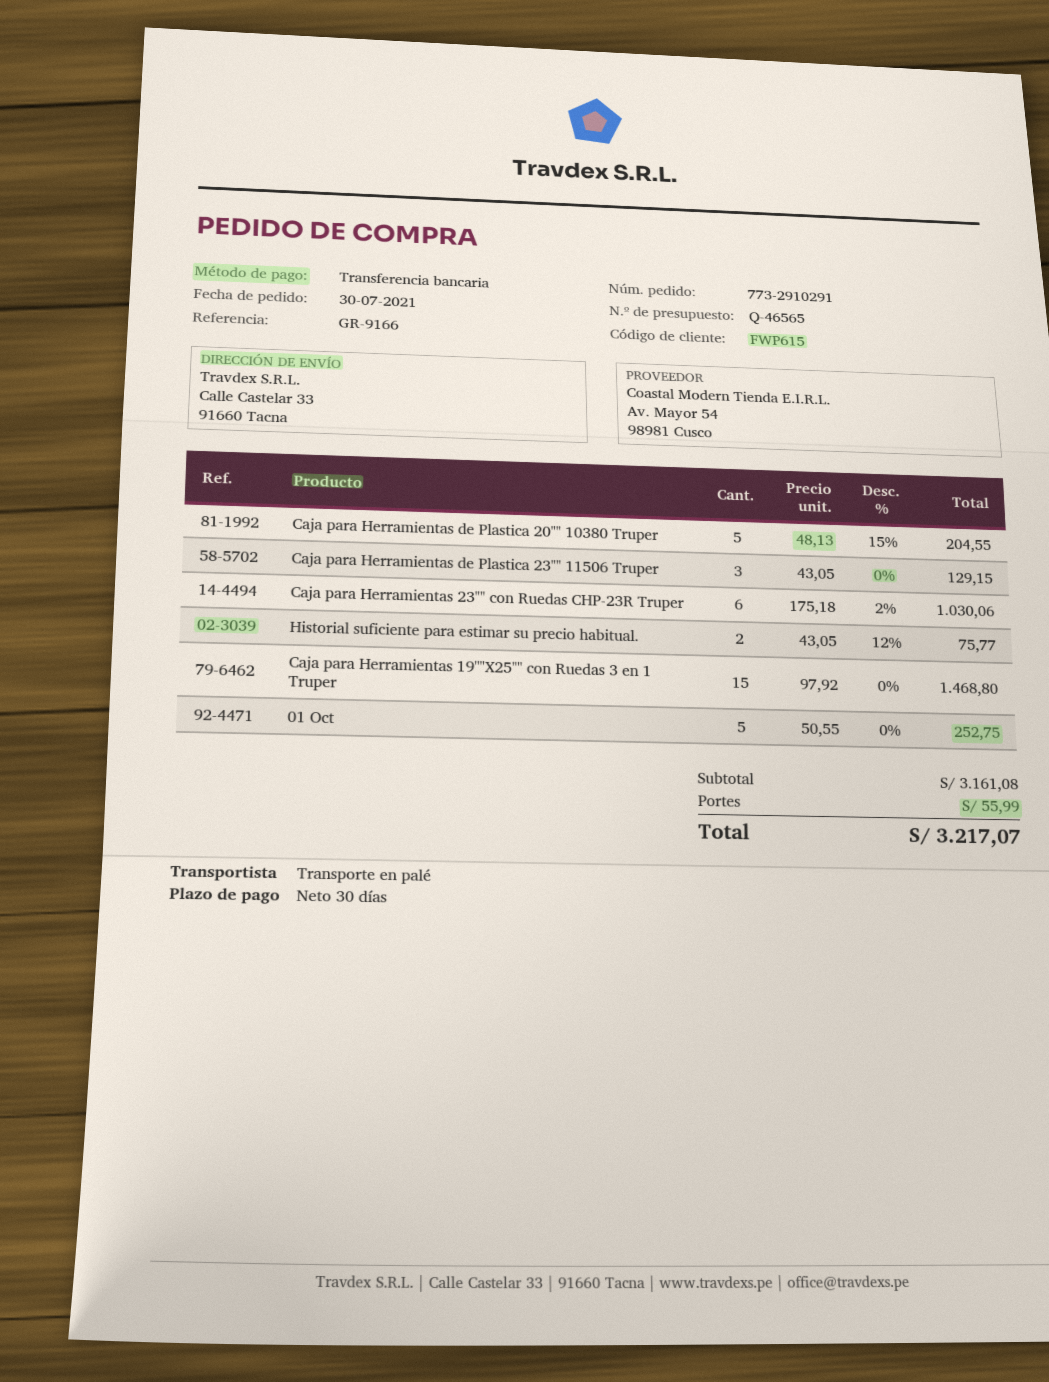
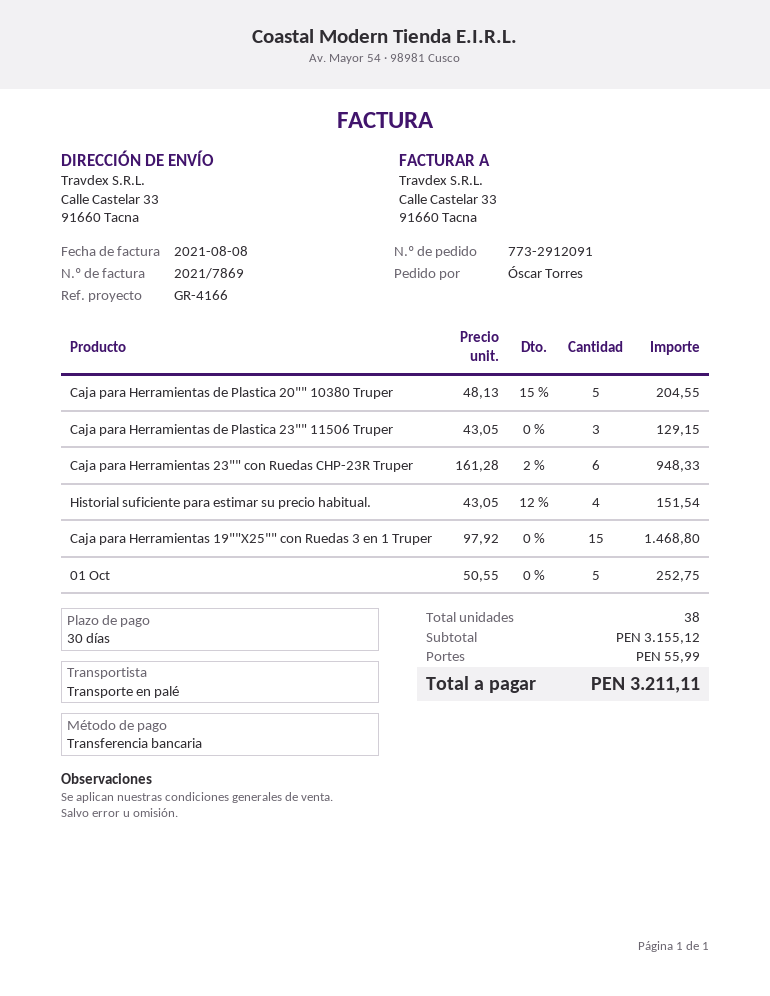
order number: 773-2910291 -> 773-2912091
reference: GR-9166 -> GR-4166
Caja para Herramientas 23"" con Ruedas CHP-23R Truper: 6 x 175.18 - 2% = 1030.06 -> 6 x 161.28 - 2% = 948.33
Historial suficiente para estimar su precio habitual.: 2 x 43.05 - 12% = 75.77 -> 4 x 43.05 - 12% = 151.54
subtotal: 3161.08 -> 3155.12
total: 3217.07 -> 3211.11

